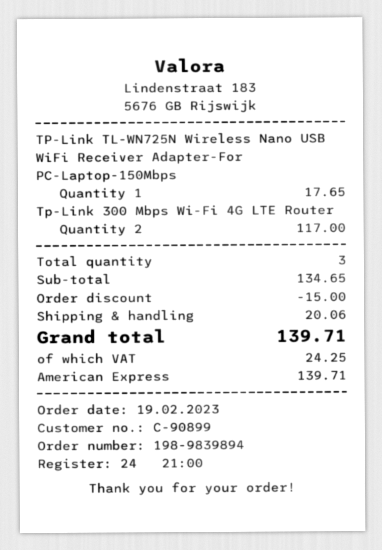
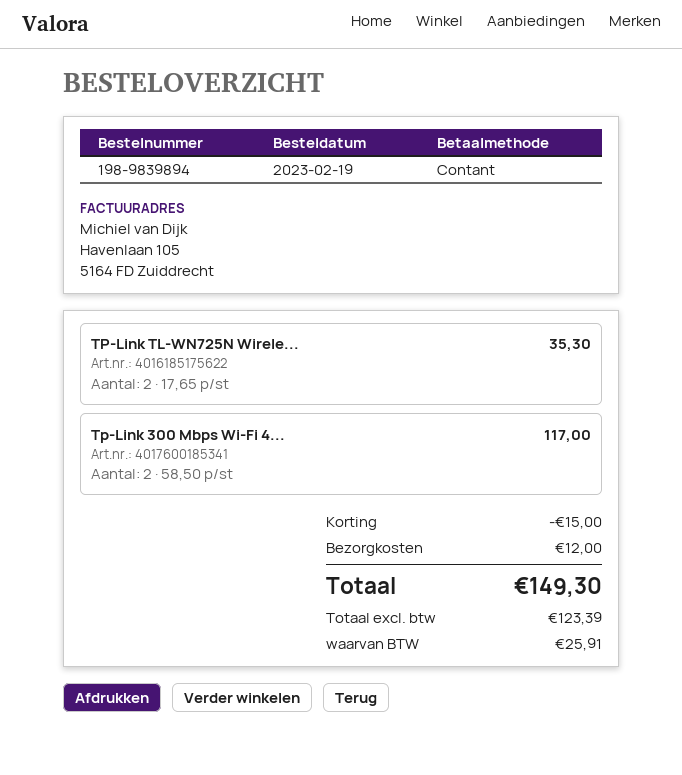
payment method: American Express -> cash
TP-Link TL-WN725N Wireless Nano USB WiFi Receiver Adapter-For PC-Laptop-150Mbps: 1 for 17.65 -> 2 for 35.30
shipping: 20.06 -> 12.00
tax: 24.25 -> 25.91
total: 139.71 -> 149.30

